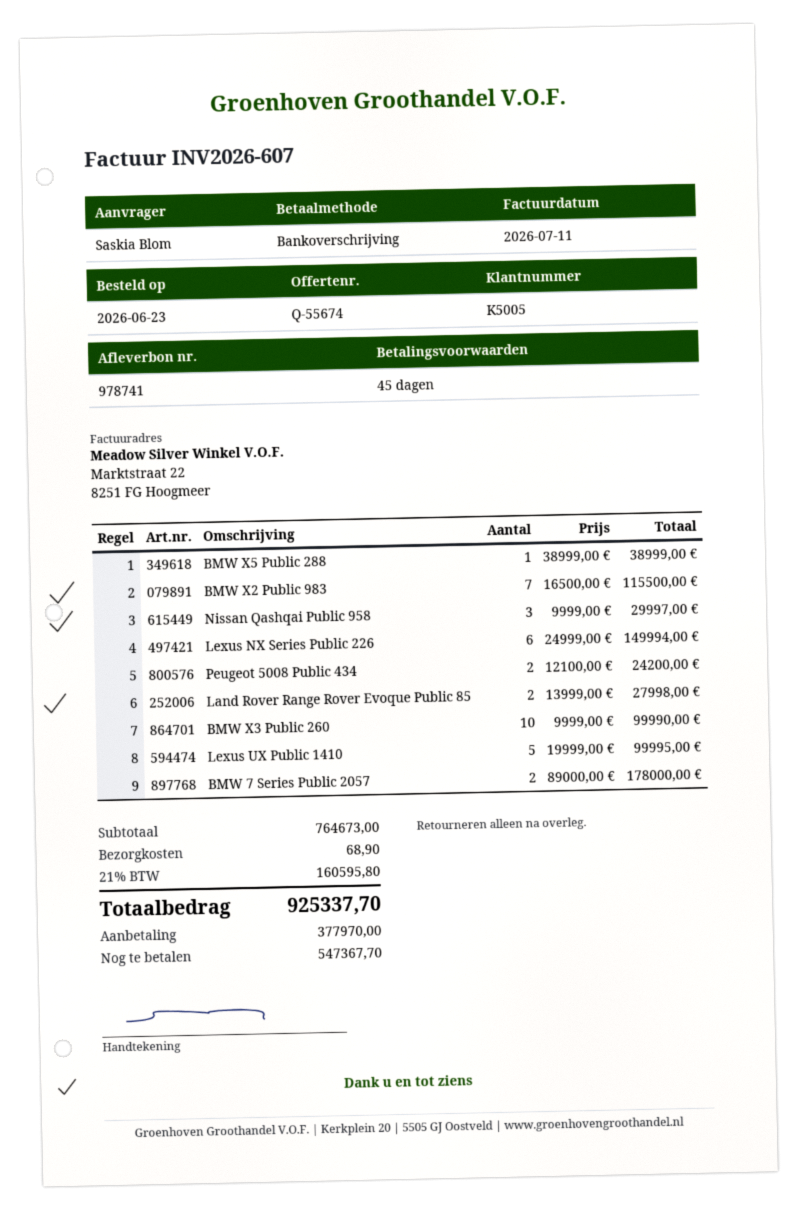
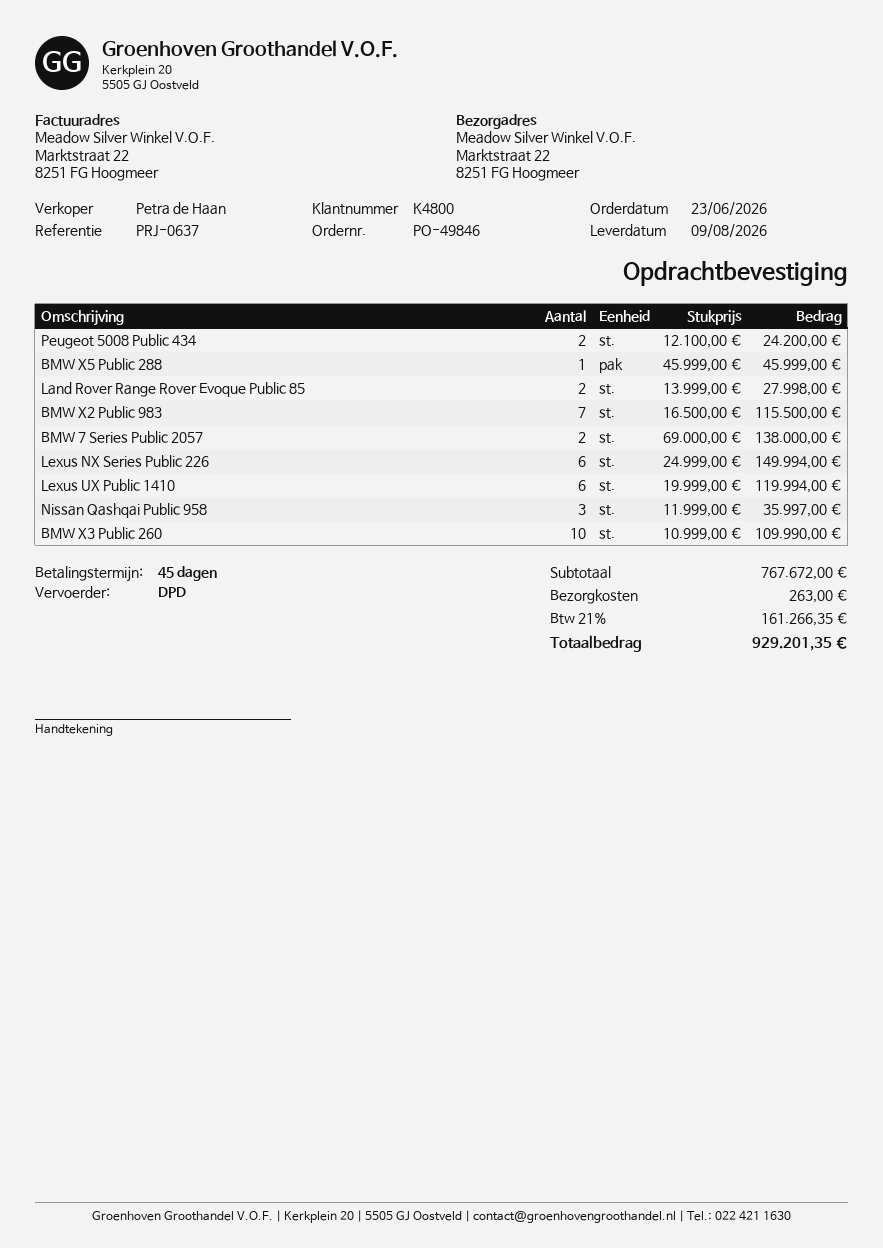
customer number: K5005 -> K4800
BMW X5 Public 288: 1 x 38999.00 = 38999.00 -> 1 x 45999.00 = 45999.00
Nissan Qashqai Public 958: 3 x 9999.00 = 29997.00 -> 3 x 11999.00 = 35997.00
BMW X3 Public 260: 10 x 9999.00 = 99990.00 -> 10 x 10999.00 = 109990.00
Lexus UX Public 1410: 5 x 19999.00 = 99995.00 -> 6 x 19999.00 = 119994.00
BMW 7 Series Public 2057: 2 x 89000.00 = 178000.00 -> 2 x 69000.00 = 138000.00
subtotal: 764673.00 -> 767672.00
shipping: 68.90 -> 263.00
tax: 21% = 160595.80 -> 21% = 161266.35
total: 925337.70 -> 929201.35

